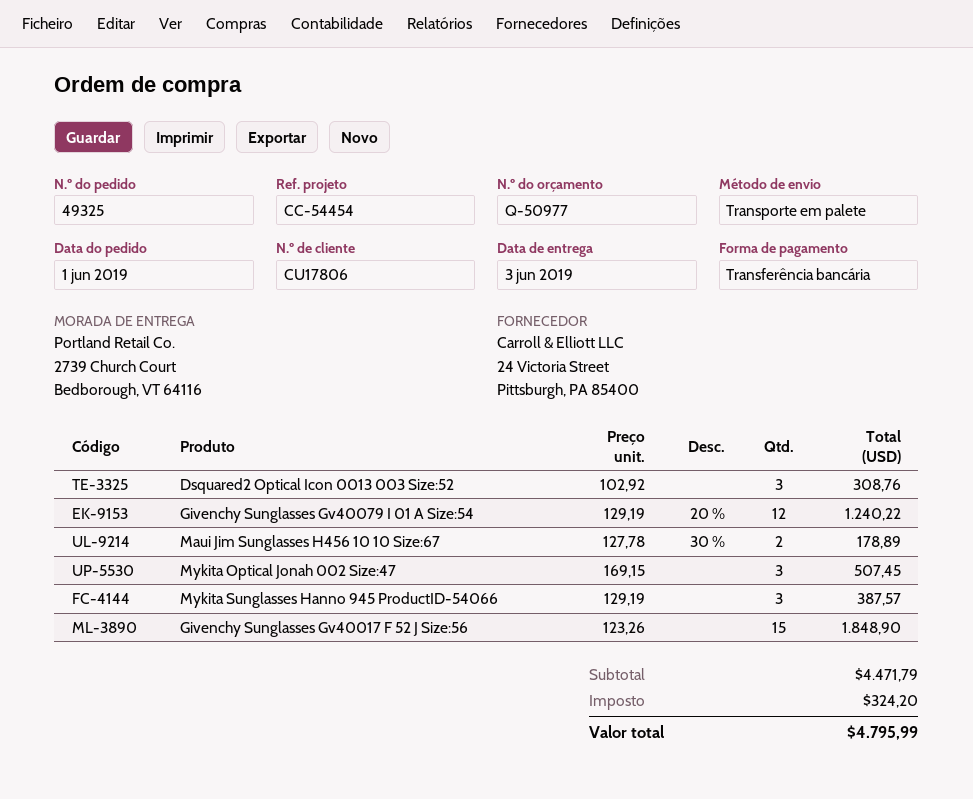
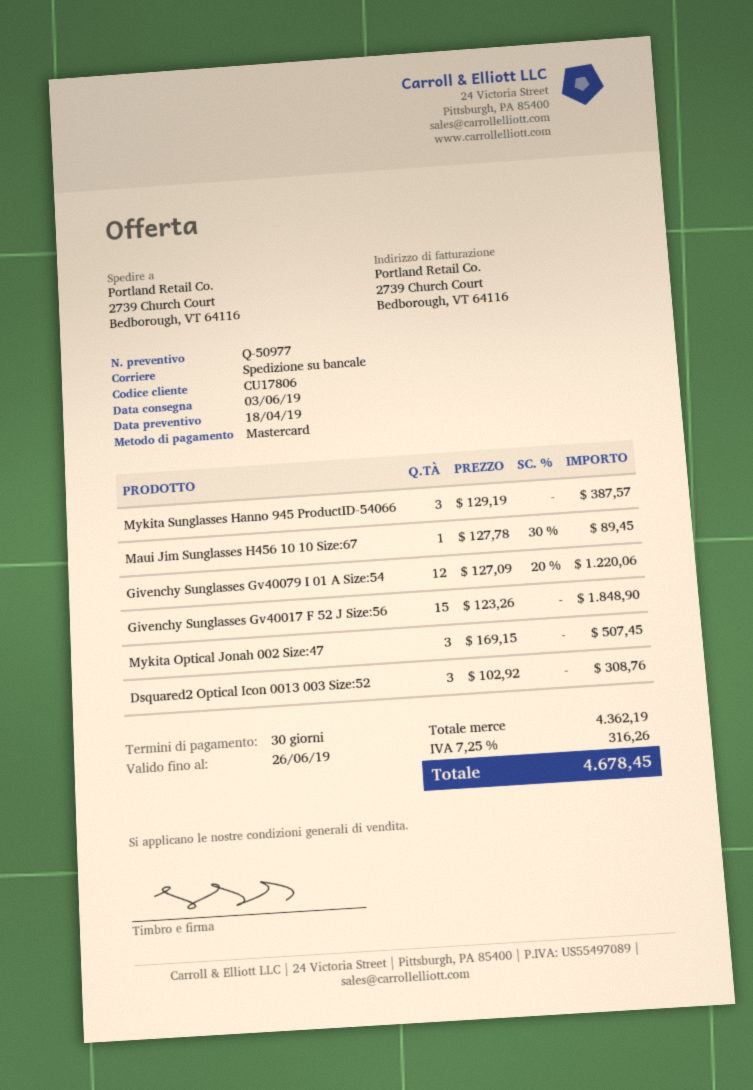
payment method: bank transfer -> Mastercard
Givenchy Sunglasses Gv40079 I 01 A Size:54: 12 x 129.19 - 20% = 1240.22 -> 12 x 127.09 - 20% = 1220.06
Maui Jim Sunglasses H456 10 10 Size:67: 2 x 127.78 - 30% = 178.89 -> 1 x 127.78 - 30% = 89.45
subtotal: 4471.79 -> 4362.19
tax: 324.20 -> 316.26
total: 4795.99 -> 4678.45

